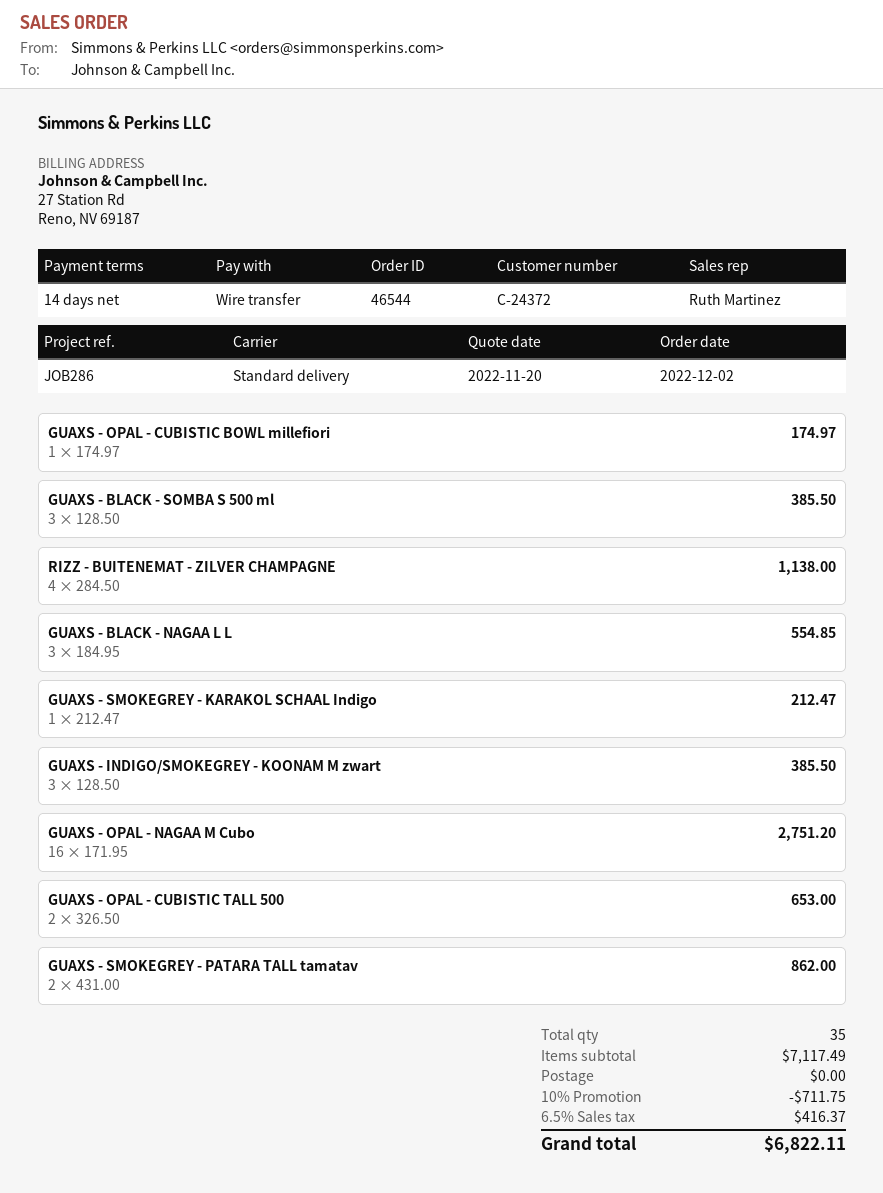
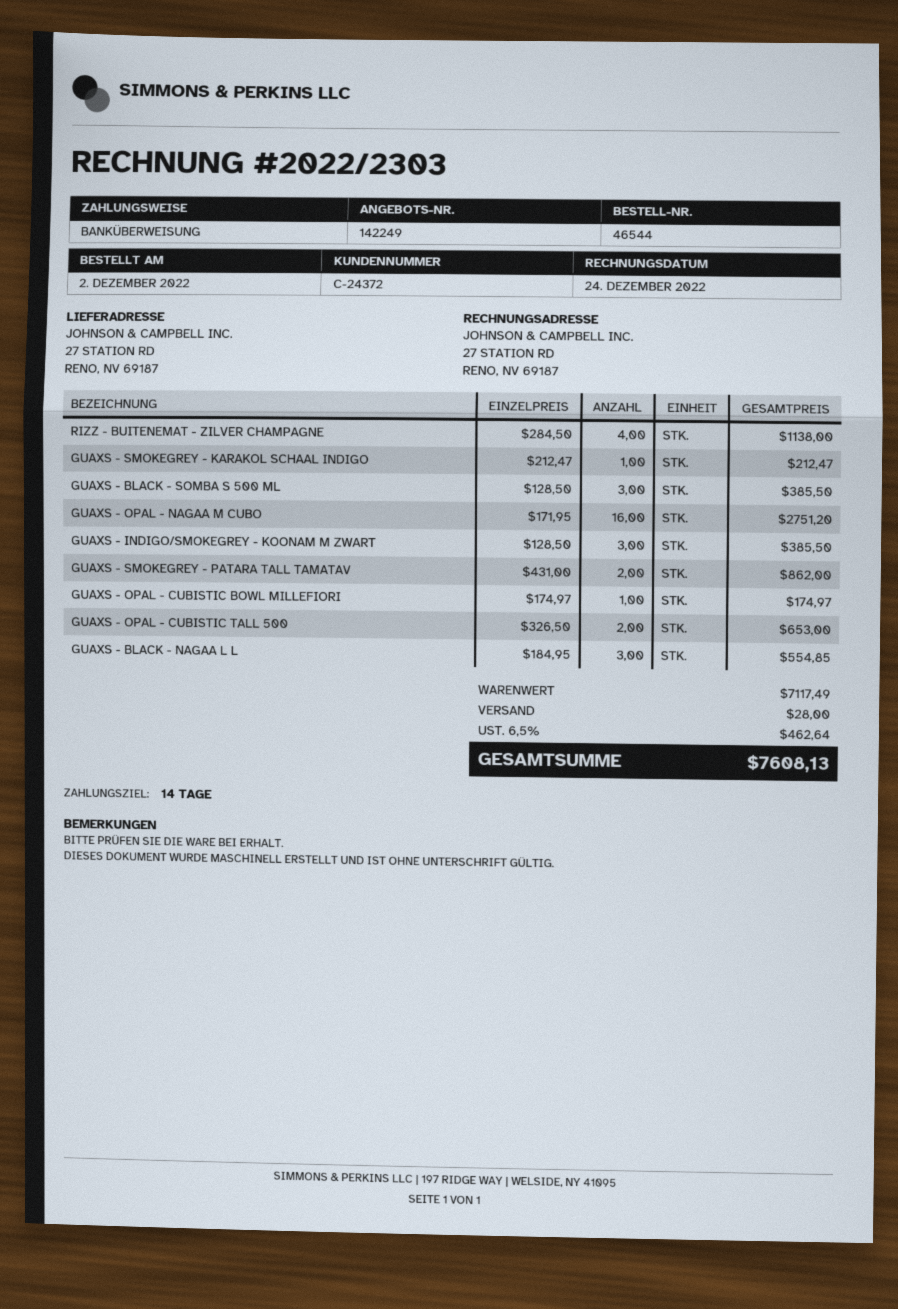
discount: 10% = 711.75 -> none
shipping: 0.00 -> 28.00
tax: 6.5% = 416.37 -> 6.5% = 462.64
total: 6822.11 -> 7608.13

